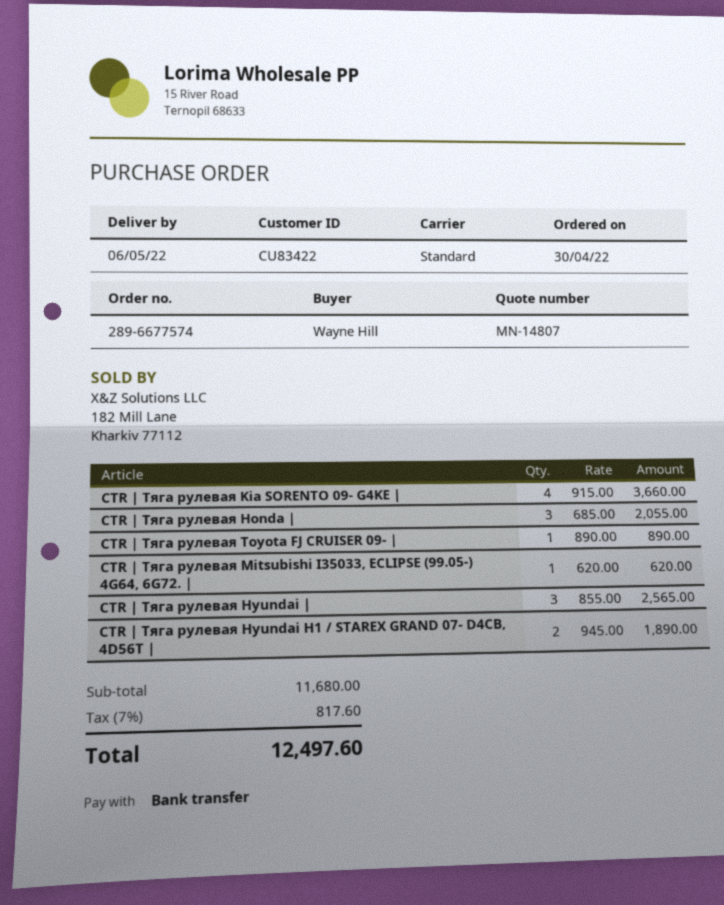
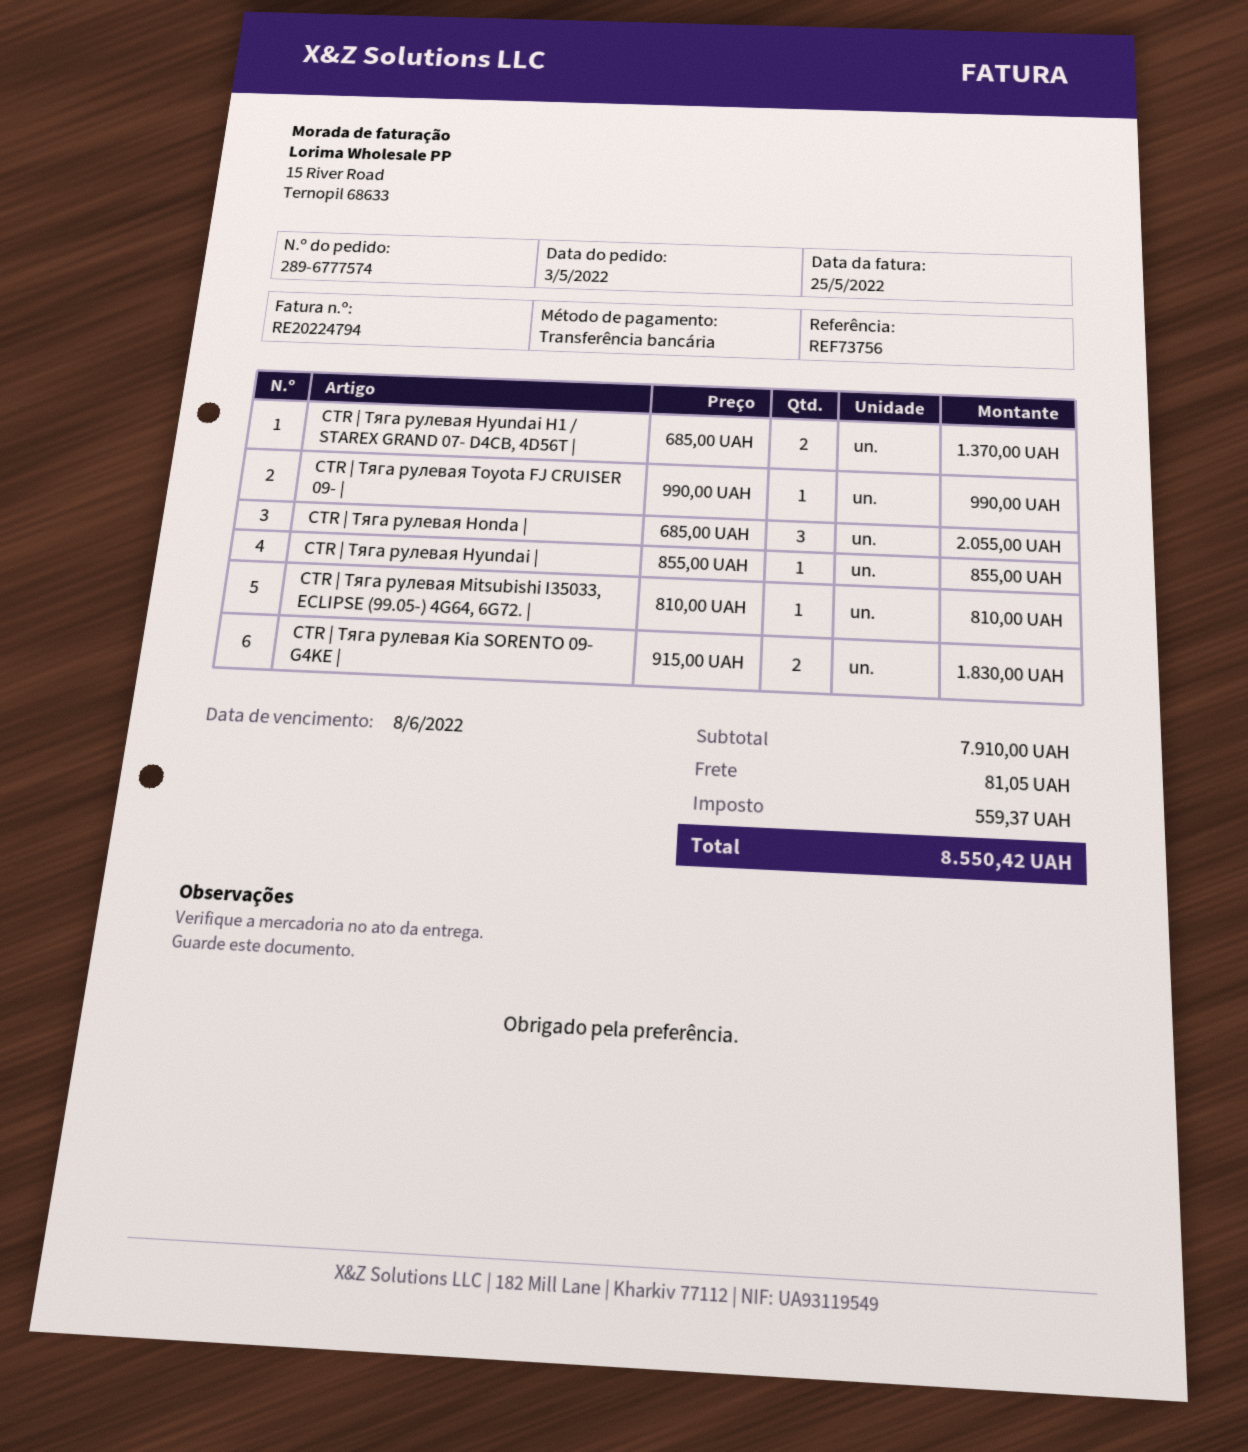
order number: 289-6677574 -> 289-6777574
order date: 2022-04-30 -> 2022-05-03
CTR | Тяга рулевая Kia SORENTO 09- G4KE |: 4 x 915.00 = 3660.00 -> 2 x 915.00 = 1830.00
CTR | Тяга рулевая Toyota FJ CRUISER 09- |: 1 x 890.00 = 890.00 -> 1 x 990.00 = 990.00
CTR | Тяга рулевая Mitsubishi I35033, ECLIPSE (99.05-) 4G64, 6G72. |: 1 x 620.00 = 620.00 -> 1 x 810.00 = 810.00
CTR | Тяга рулевая Hyundai |: 3 x 855.00 = 2565.00 -> 1 x 855.00 = 855.00
CTR | Тяга рулевая Hyundai H1 / STAREX GRAND 07- D4CB, 4D56T |: 2 x 945.00 = 1890.00 -> 2 x 685.00 = 1370.00
subtotal: 11680.00 -> 7910.00
shipping: none -> 81.05
tax: 817.60 -> 559.37
total: 12497.60 -> 8550.42

